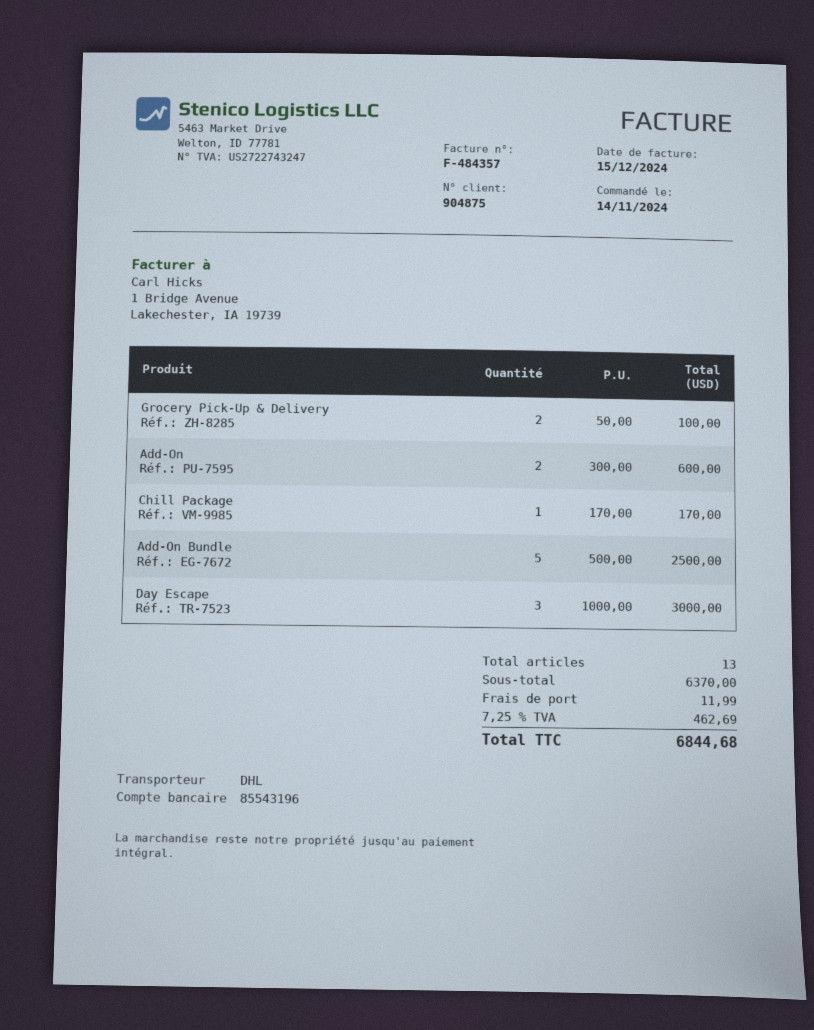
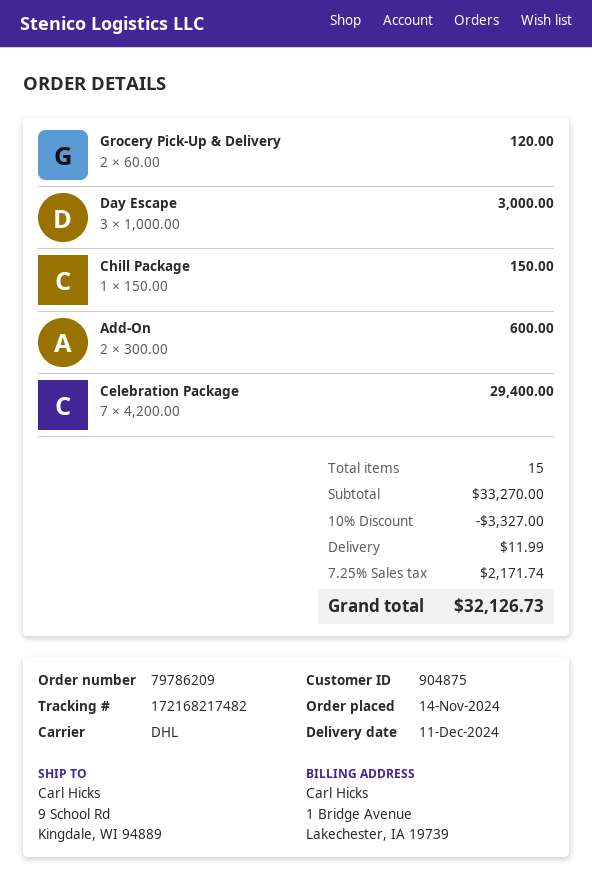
Grocery Pick-Up & Delivery: 2 x 50.00 = 100.00 -> 2 x 60.00 = 120.00
Chill Package: 1 x 170.00 = 170.00 -> 1 x 150.00 = 150.00
Add-On Bundle: 5 x 500.00 = 2500.00 -> none
Celebration Package: none -> 7 x 4200.00 = 29400.00
total quantity: 13 -> 15
subtotal: 6370.00 -> 33270.00
discount: none -> 10% = 3327.00
tax: 7.25% = 462.69 -> 7.25% = 2171.74
total: 6844.68 -> 32126.73

